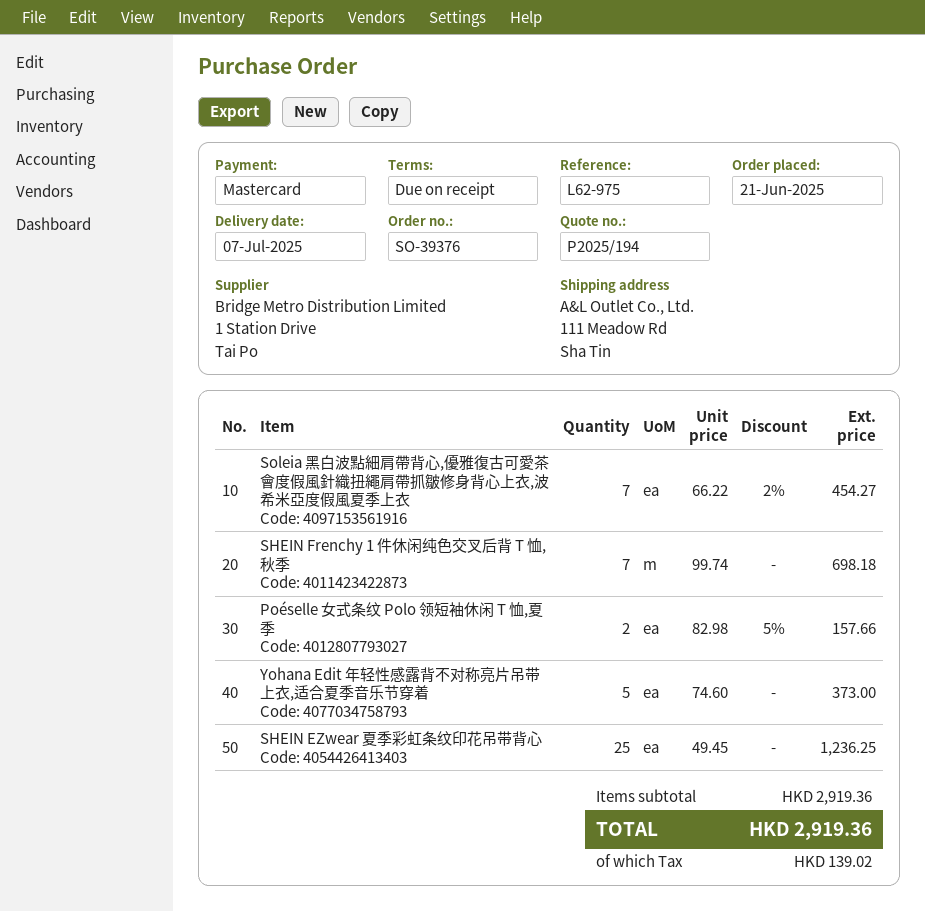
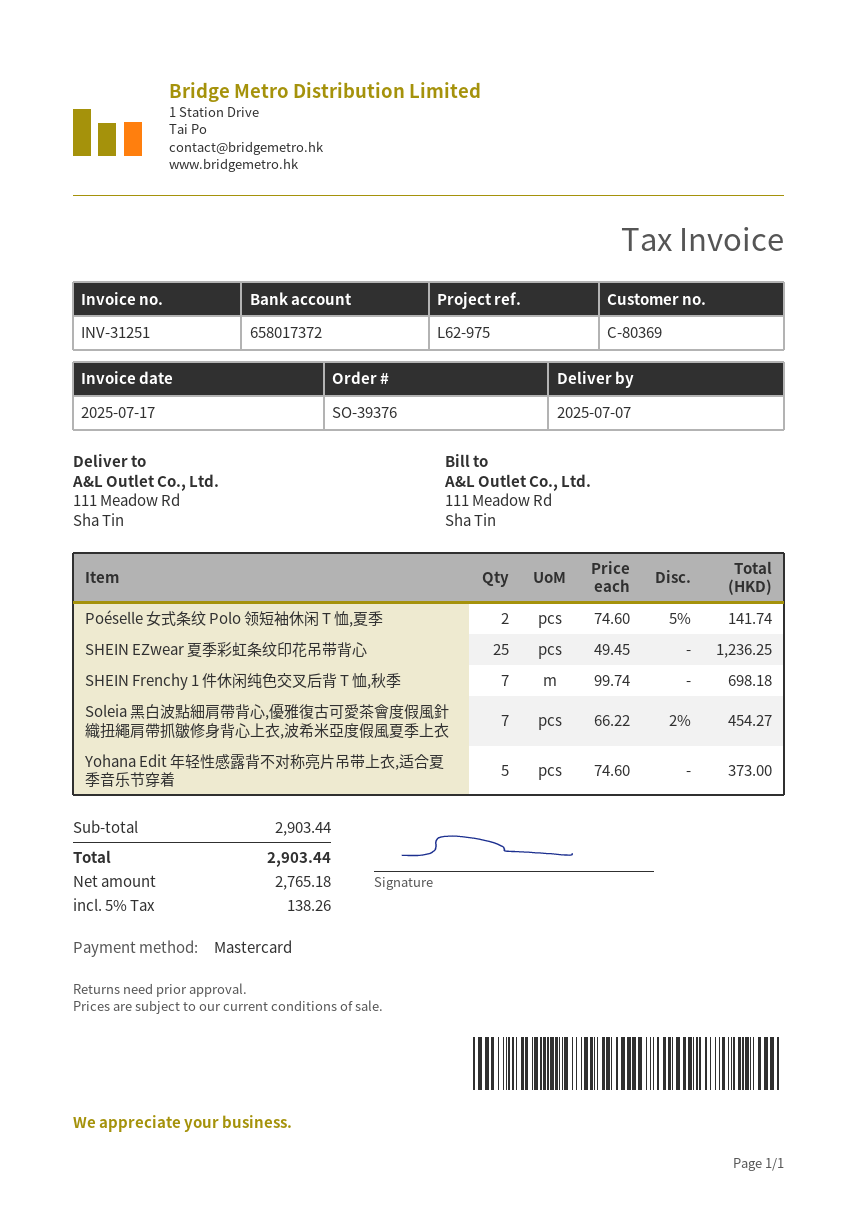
Poéselle 女式条纹 Polo 领短袖休闲 T 恤,夏季: 2 x 82.98 - 5% = 157.66 -> 2 x 74.60 - 5% = 141.74
subtotal: 2919.36 -> 2903.44
tax: 139.02 -> 138.26
total: 2919.36 -> 2903.44

